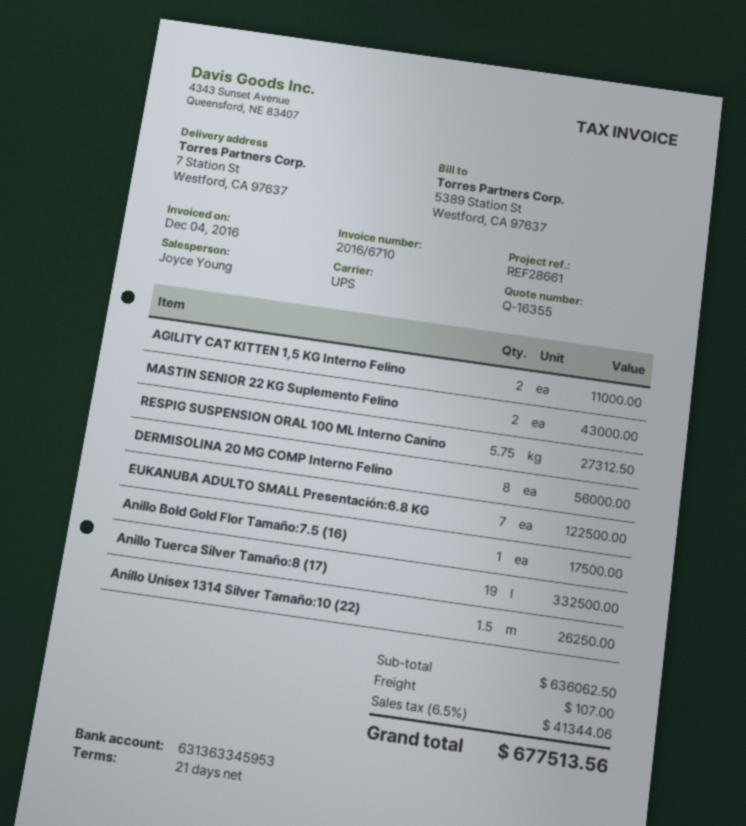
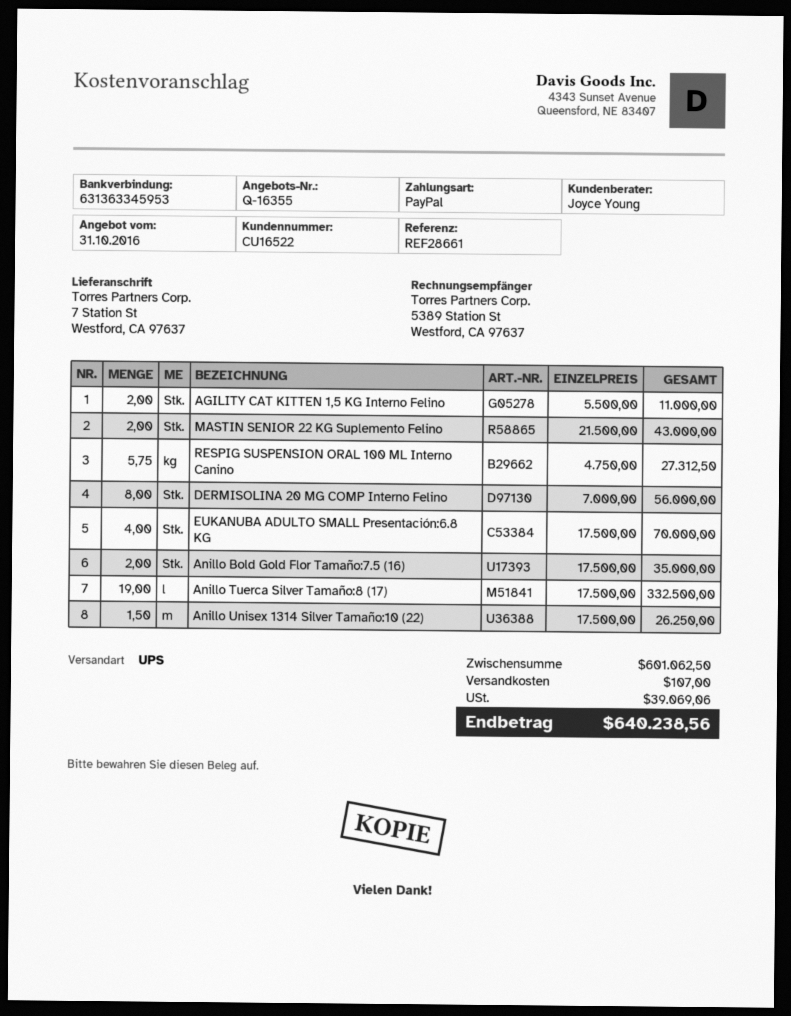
EUKANUBA ADULTO SMALL Presentación:6.8 KG: 7 for 122500.00 -> 4 for 70000.00
Anillo Bold Gold Flor Tamaño:7.5 (16): 1 for 17500.00 -> 2 for 35000.00
subtotal: 636062.50 -> 601062.50
tax: 41344.06 -> 39069.06
total: 677513.56 -> 640238.56

